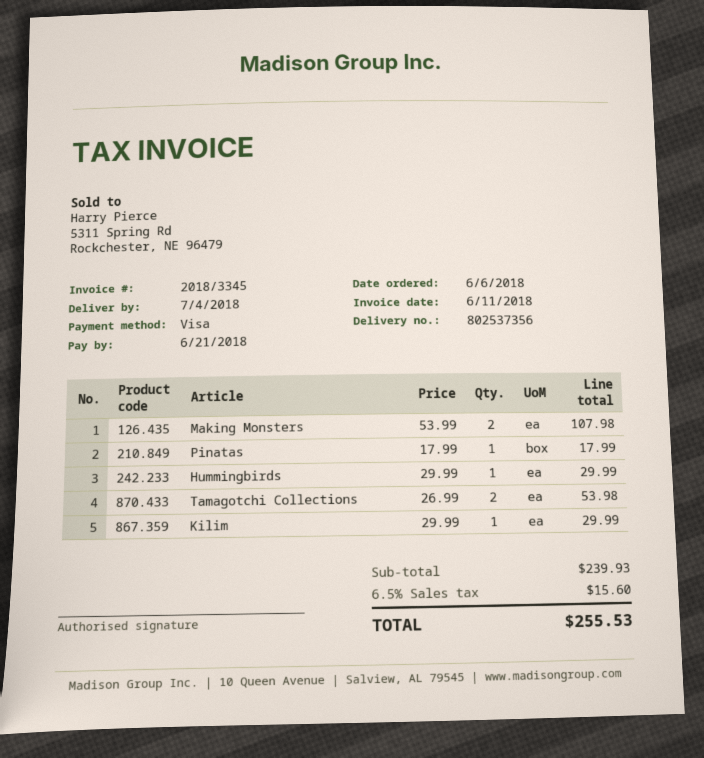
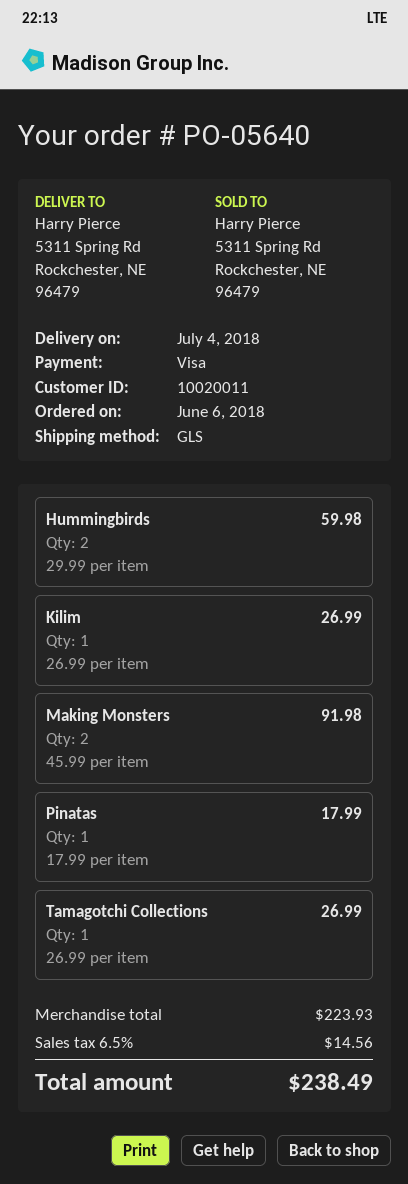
Making Monsters: 2 x 53.99 = 107.98 -> 2 x 45.99 = 91.98
Hummingbirds: 1 x 29.99 = 29.99 -> 2 x 29.99 = 59.98
Tamagotchi Collections: 2 x 26.99 = 53.98 -> 1 x 26.99 = 26.99
Kilim: 1 x 29.99 = 29.99 -> 1 x 26.99 = 26.99
subtotal: 239.93 -> 223.93
tax: 6.5% = 15.60 -> 6.5% = 14.56
total: 255.53 -> 238.49

